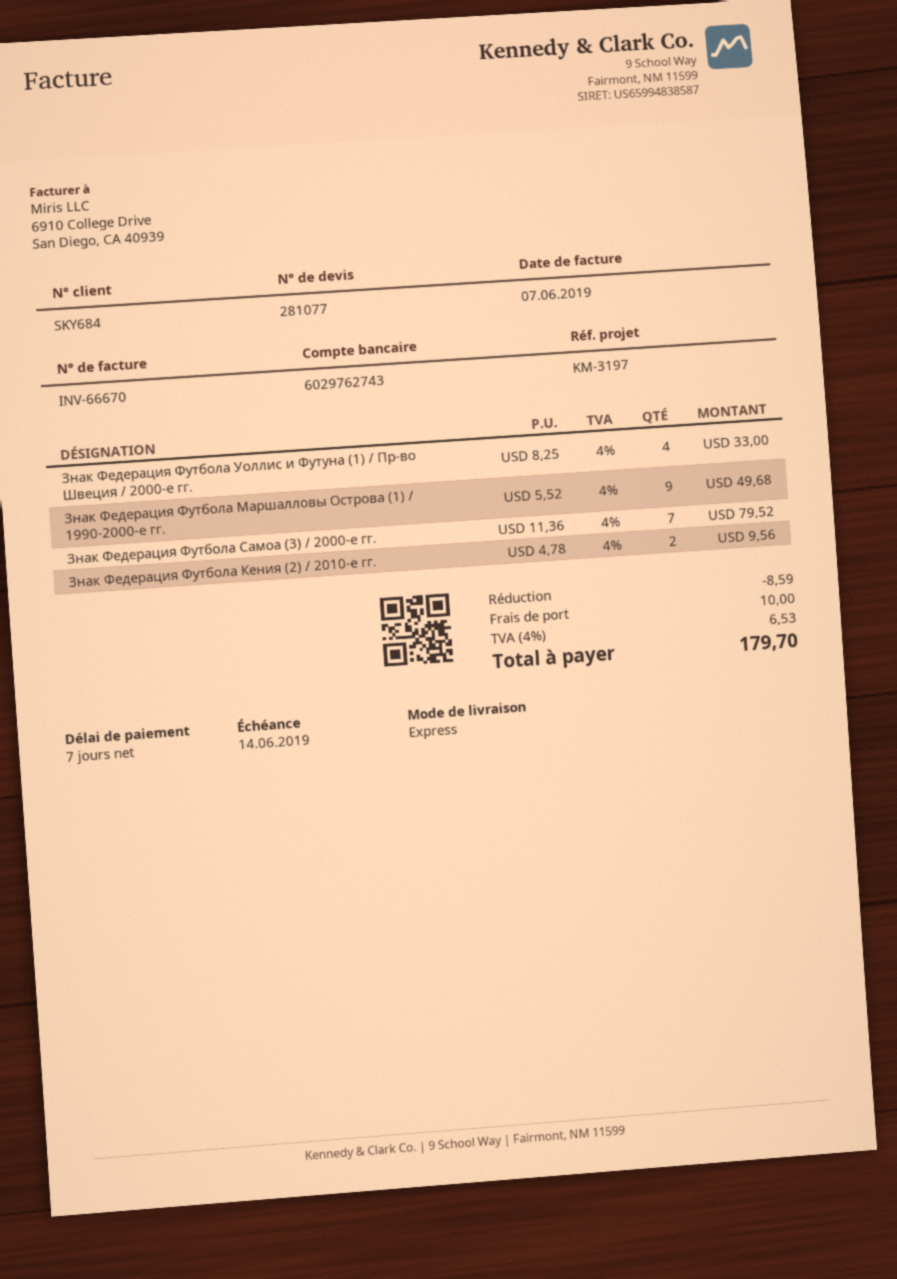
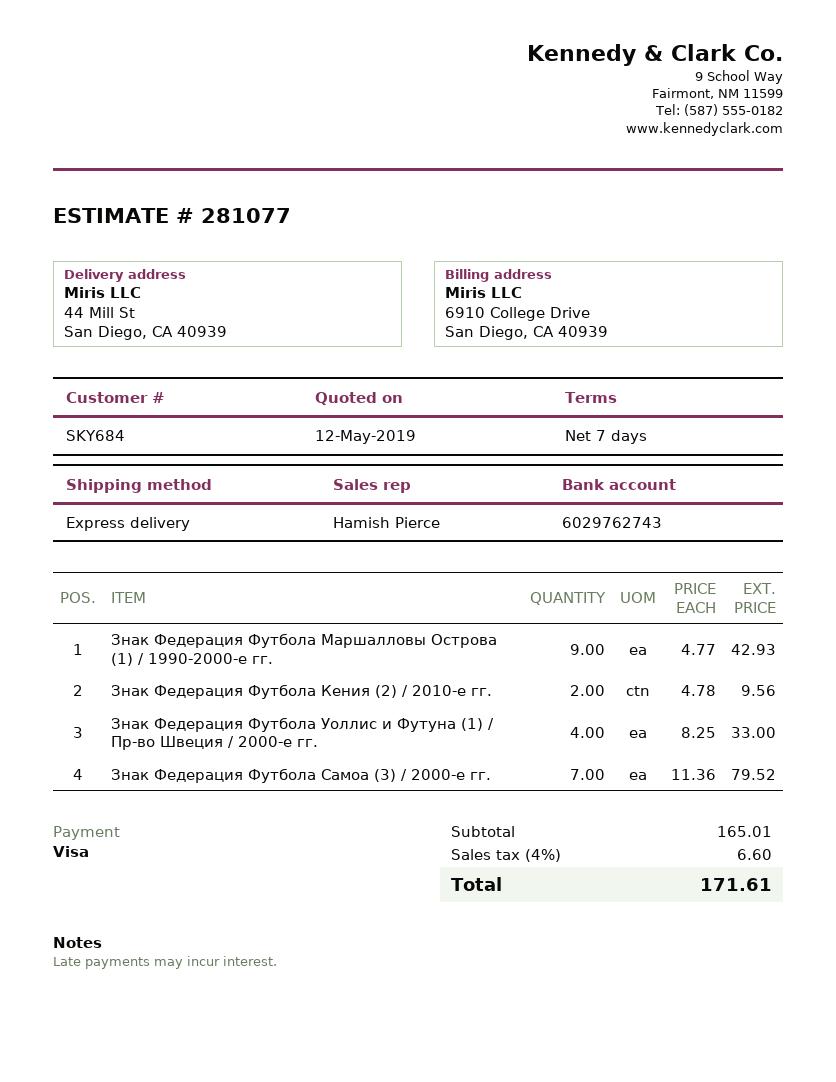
Знак Федерация Футбола Маршалловы Острова (1) / 1990-2000-е гг.: 9 x 5.52 = 49.68 -> 9 x 4.77 = 42.93
discount: 8.59 -> none
shipping: 10.00 -> none
tax: 4% = 6.53 -> 4% = 6.60
total: 179.70 -> 171.61

